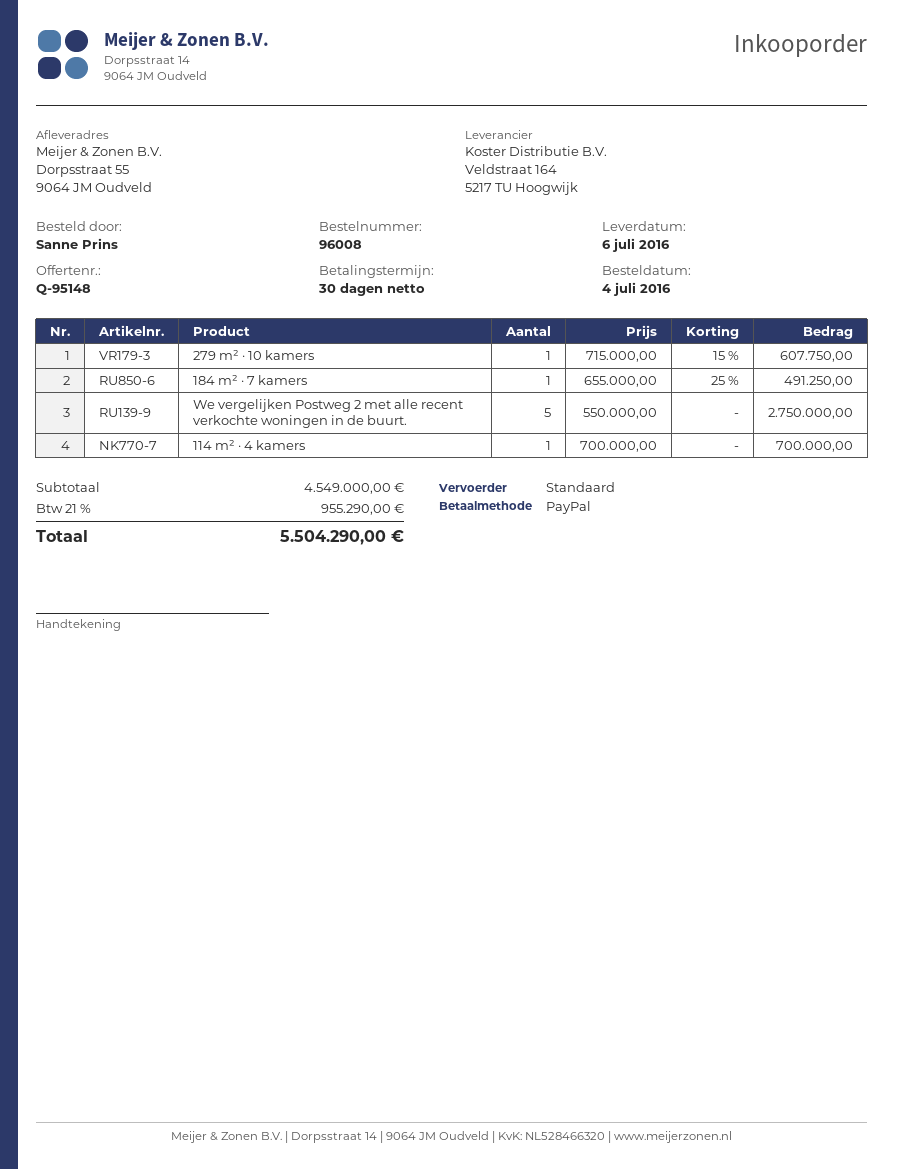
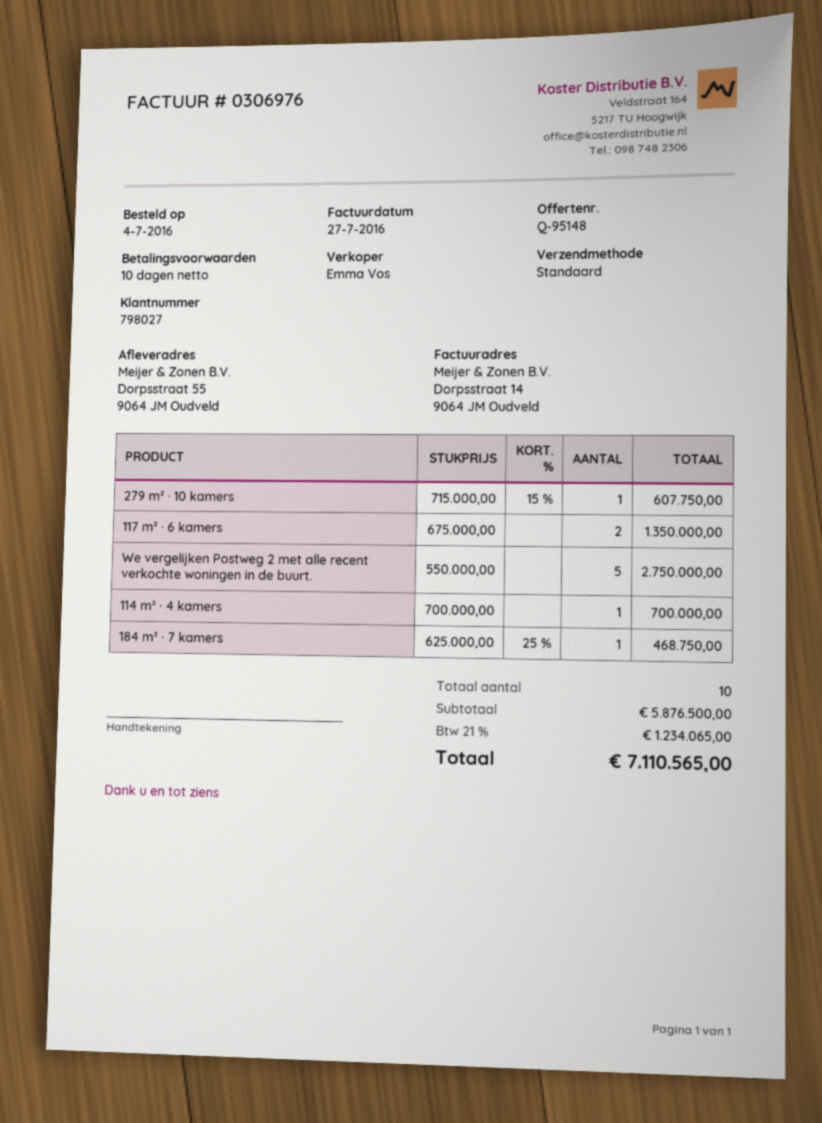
payment terms: 30 days -> 10 days
184 m² · 7 kamers: 1 x 655000.00 - 25% = 491250.00 -> 1 x 625000.00 - 25% = 468750.00
117 m² · 6 kamers: none -> 2 x 675000.00 = 1350000.00
subtotal: 4549000.00 -> 5876500.00
tax: 21% = 955290.00 -> 21% = 1234065.00
total: 5504290.00 -> 7110565.00

